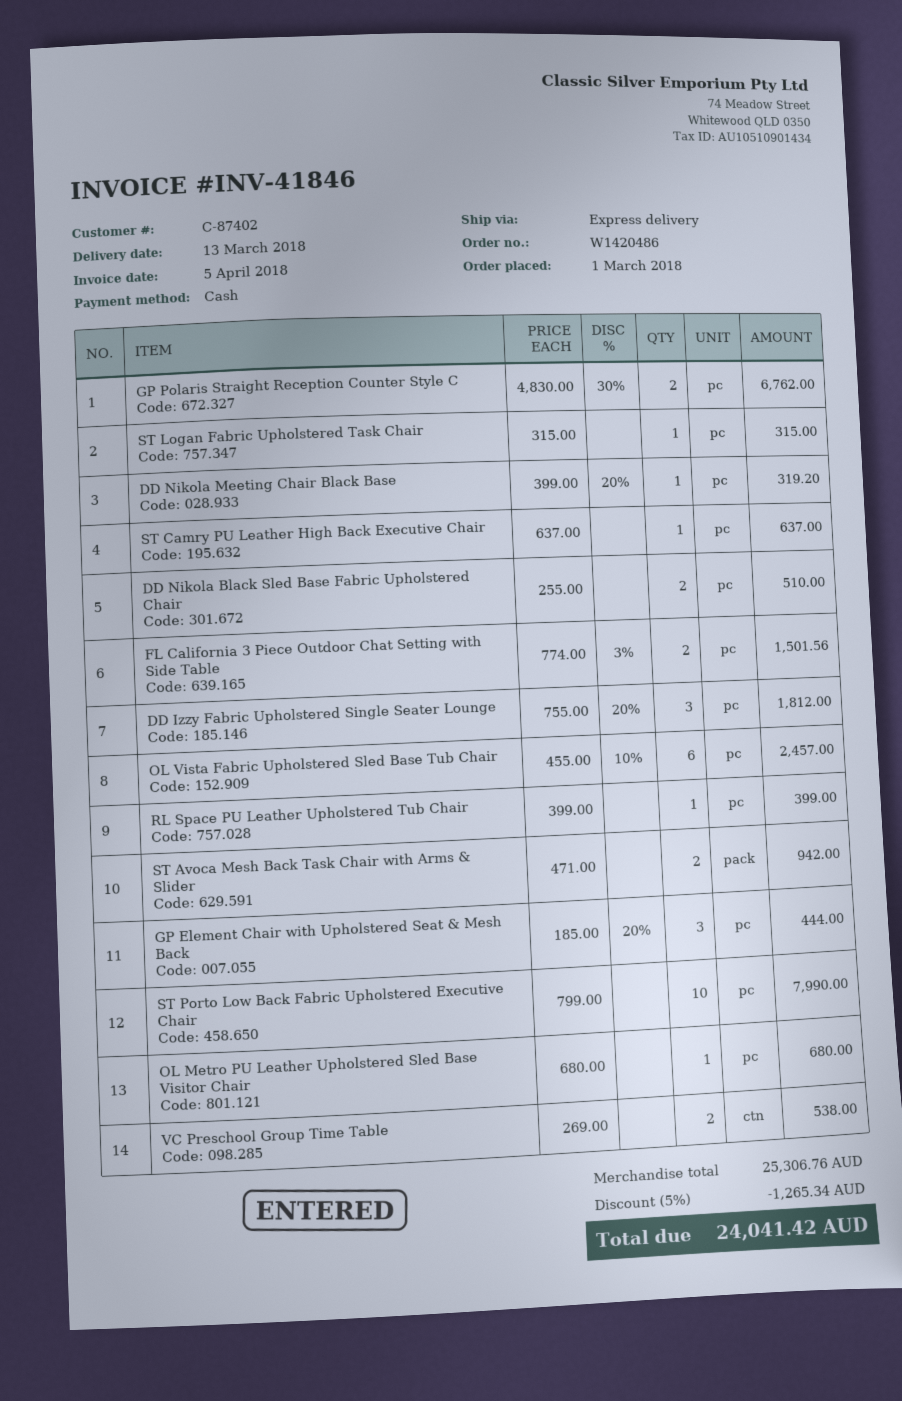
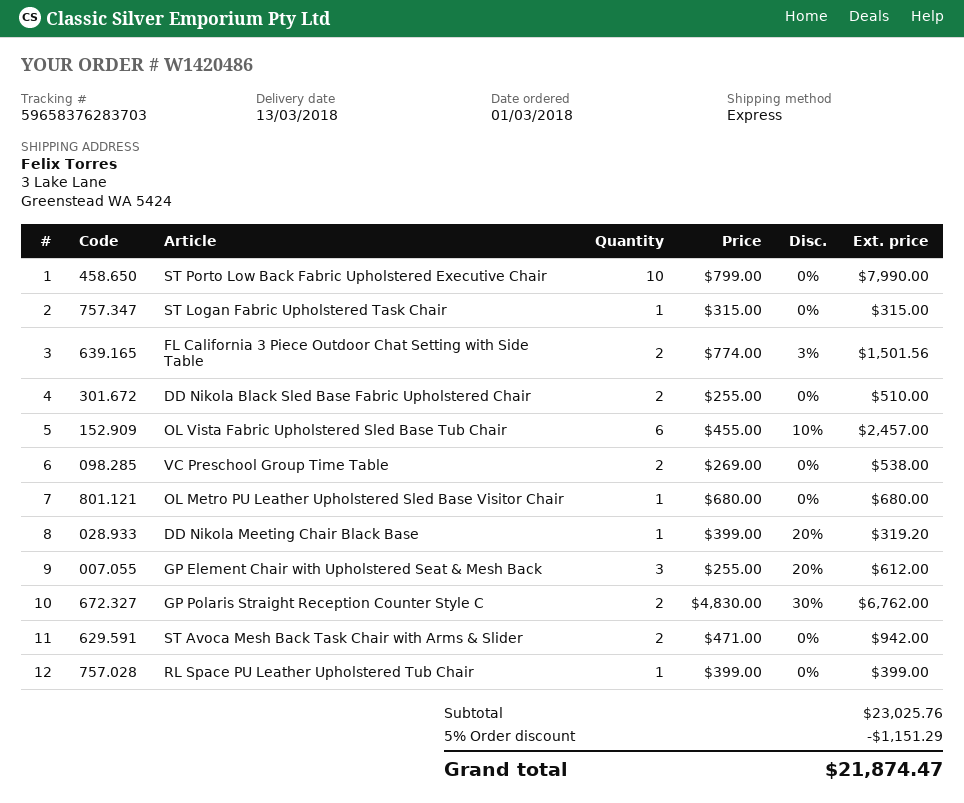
ST Camry PU Leather High Back Executive Chair: 1 x 637.00 = 637.00 -> none
DD Izzy Fabric Upholstered Single Seater Lounge: 3 x 755.00 - 20% = 1812.00 -> none
GP Element Chair with Upholstered Seat & Mesh Back: 3 x 185.00 - 20% = 444.00 -> 3 x 255.00 - 20% = 612.00
subtotal: 25306.76 -> 23025.76
discount: 5% = 1265.34 -> 5% = 1151.29
total: 24041.42 -> 21874.47

